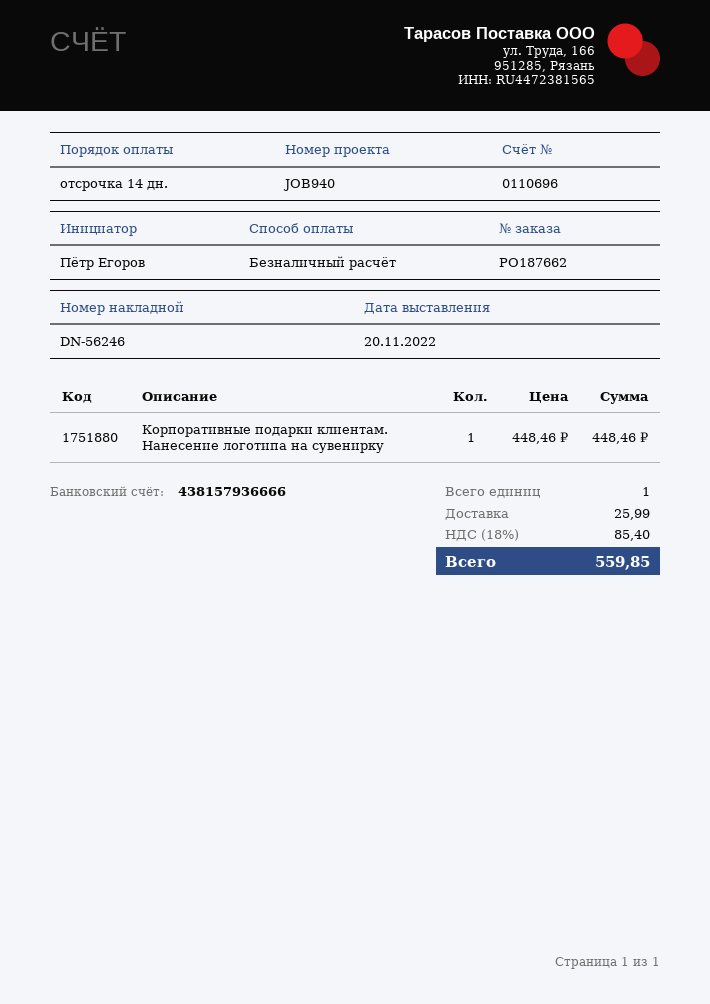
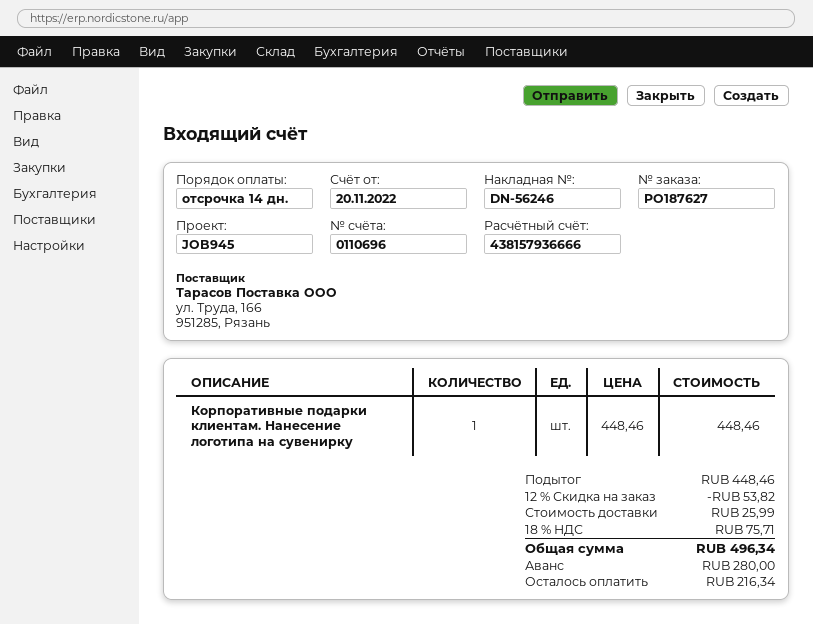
order number: PO187662 -> PO187627
reference: JOB940 -> JOB945
discount: none -> 12% = 53.82
tax: 18% = 85.40 -> 18% = 75.71
total: 559.85 -> 496.34

